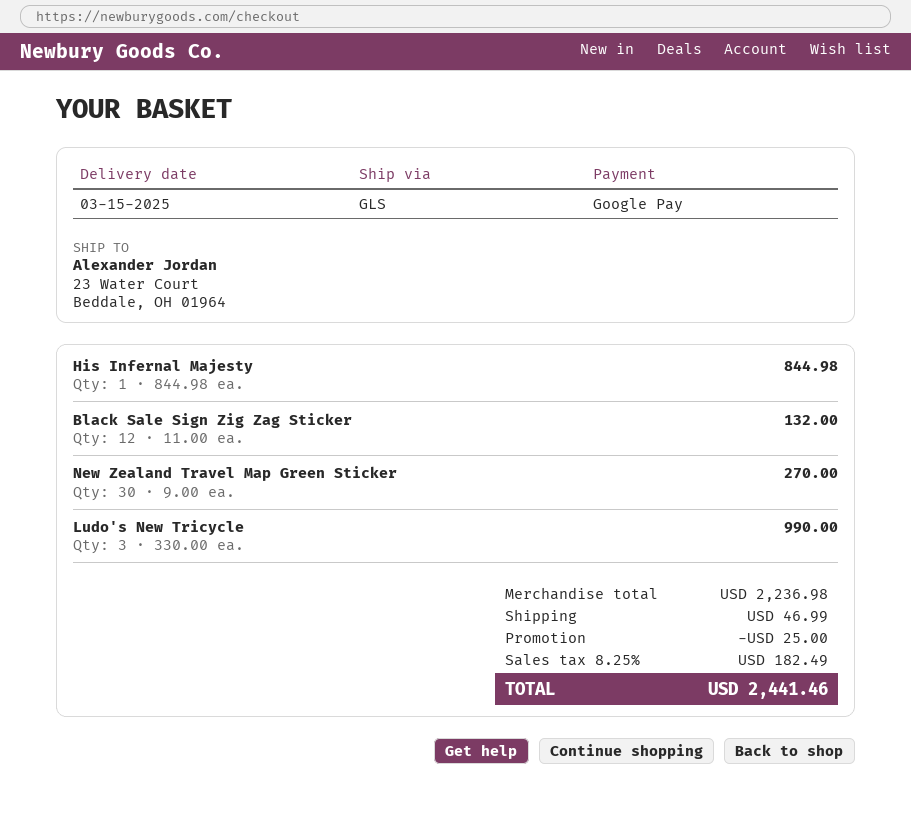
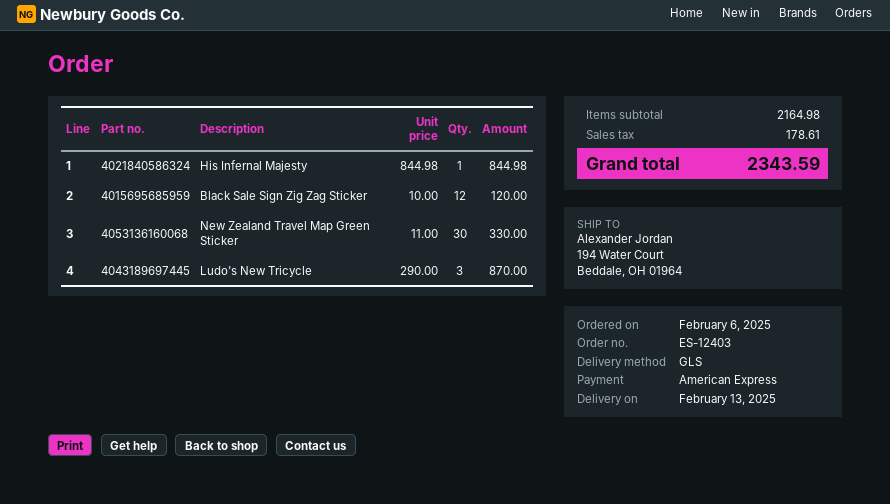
delivery date: 2025-03-15 -> 2025-02-13
payment method: Google Pay -> American Express
ship to: 23 Water Court, Beddale, OH 01964 -> 194 Water Court, Beddale, OH 01964
Black Sale Sign Zig Zag Sticker: 12 x 11.00 = 132.00 -> 12 x 10.00 = 120.00
New Zealand Travel Map Green Sticker: 30 x 9.00 = 270.00 -> 30 x 11.00 = 330.00
Ludo's New Tricycle: 3 x 330.00 = 990.00 -> 3 x 290.00 = 870.00
subtotal: 2236.98 -> 2164.98
discount: 25.00 -> none
shipping: 46.99 -> none
tax: 182.49 -> 178.61
total: 2441.46 -> 2343.59

